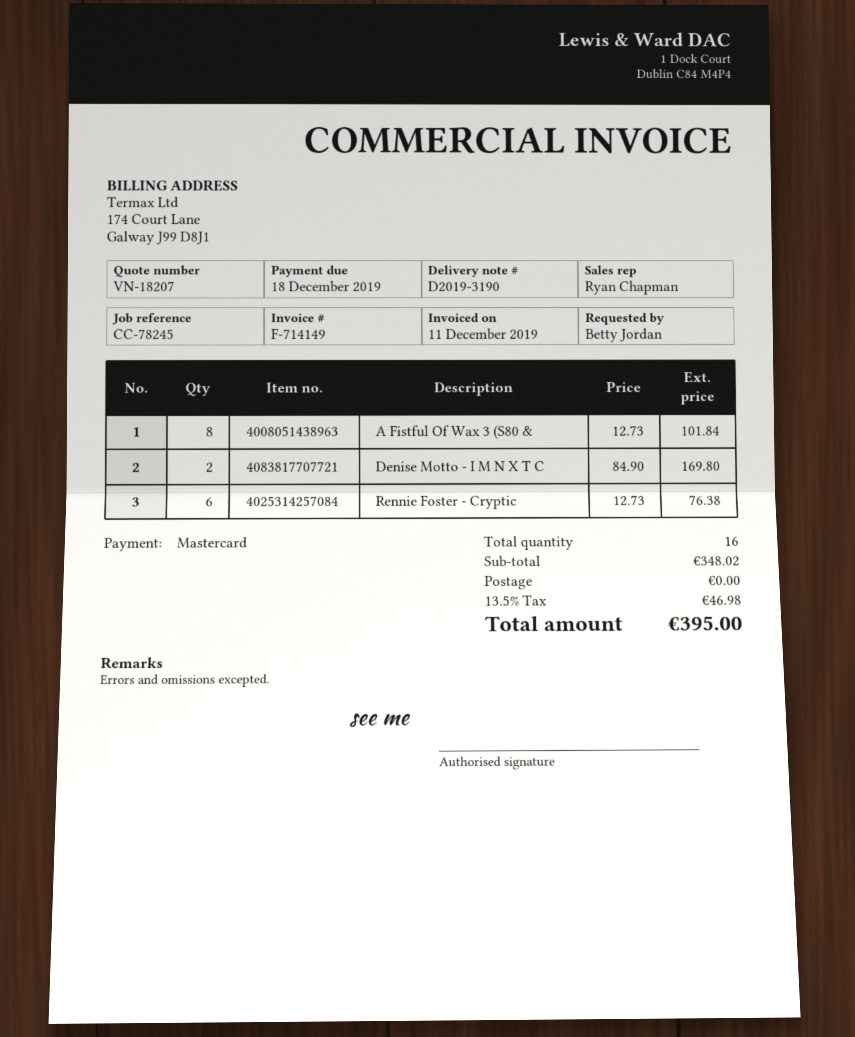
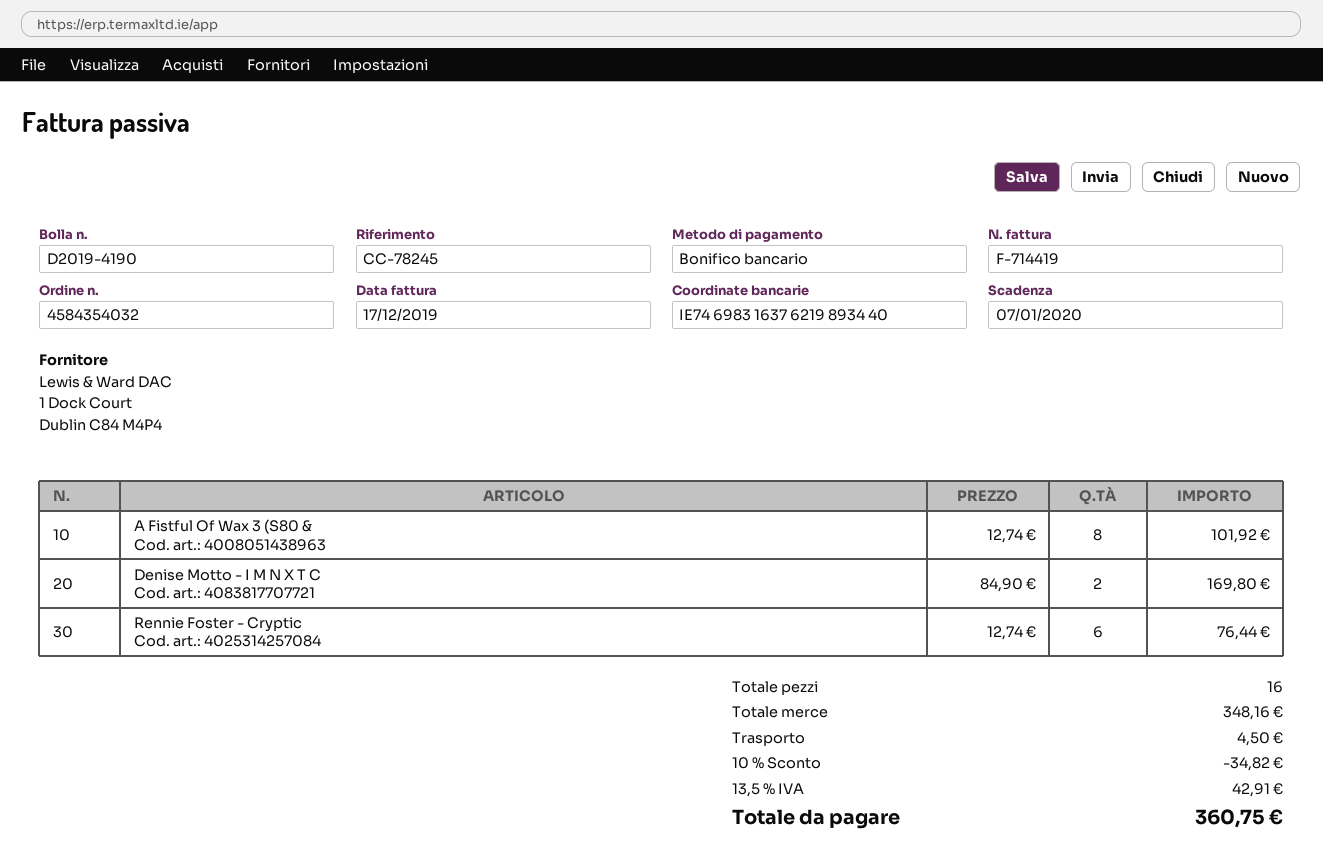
delivery note number: D2019-3190 -> D2019-4190
invoice number: F-714149 -> F-714419
invoice date: 2019-12-11 -> 2019-12-17
due date: 2019-12-18 -> 2020-01-07
payment method: Mastercard -> bank transfer
A Fistful Of Wax 3 (S80 &: 8 x 12.73 = 101.84 -> 8 x 12.74 = 101.92
Rennie Foster - Cryptic: 6 x 12.73 = 76.38 -> 6 x 12.74 = 76.44
subtotal: 348.02 -> 348.16
discount: none -> 10% = 34.82
shipping: 0.00 -> 4.50
tax: 13.5% = 46.98 -> 13.5% = 42.91
total: 395.00 -> 360.75

